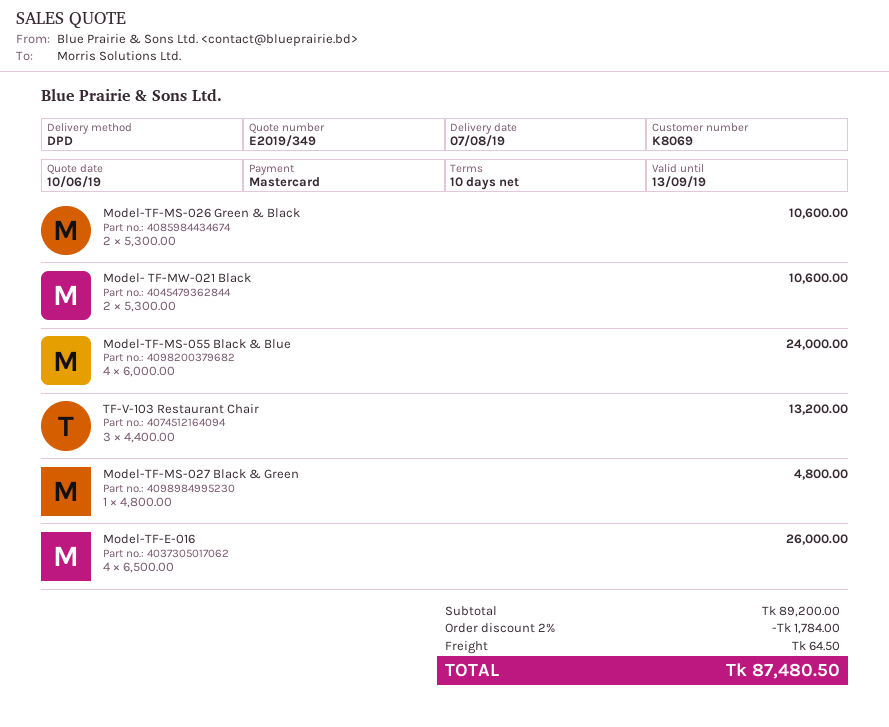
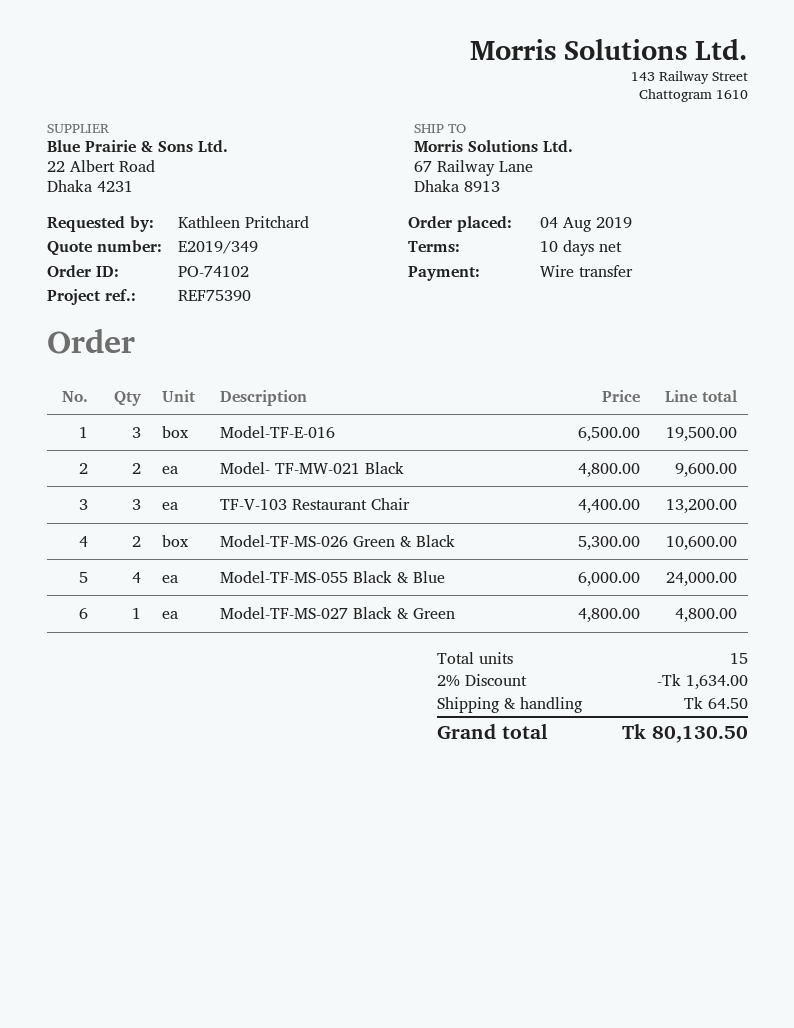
payment method: Mastercard -> bank transfer
Model- TF-MW-021 Black: 2 x 5300.00 = 10600.00 -> 2 x 4800.00 = 9600.00
Model-TF-E-016: 4 x 6500.00 = 26000.00 -> 3 x 6500.00 = 19500.00
discount: 2% = 1784.00 -> 2% = 1634.00
total: 87480.50 -> 80130.50

